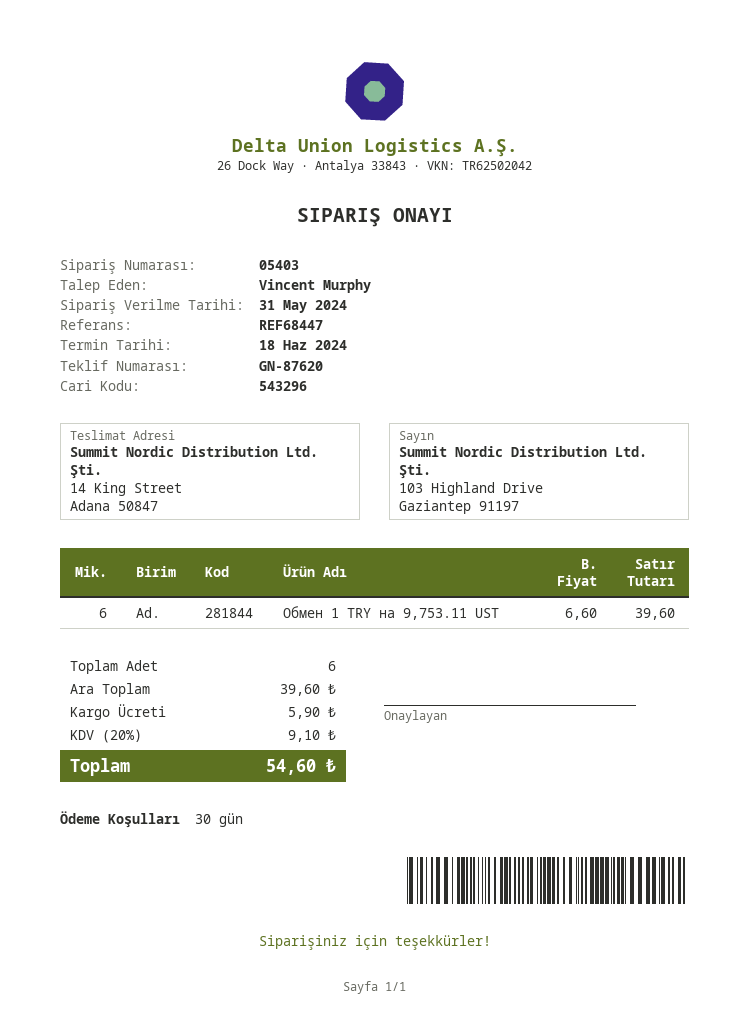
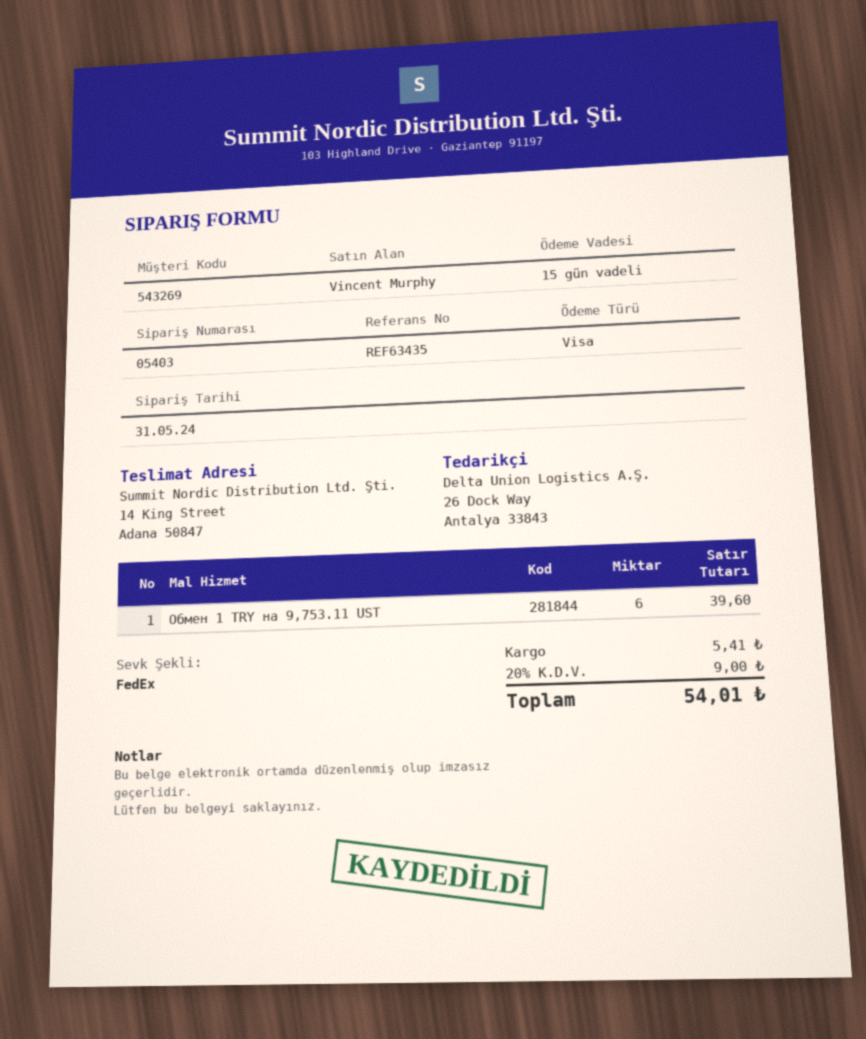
payment terms: 30 days -> 15 days
customer number: 543296 -> 543269
reference: REF68447 -> REF63435
shipping: 5.90 -> 5.41
tax: 20% = 9.10 -> 20% = 9.00
total: 54.60 -> 54.01

